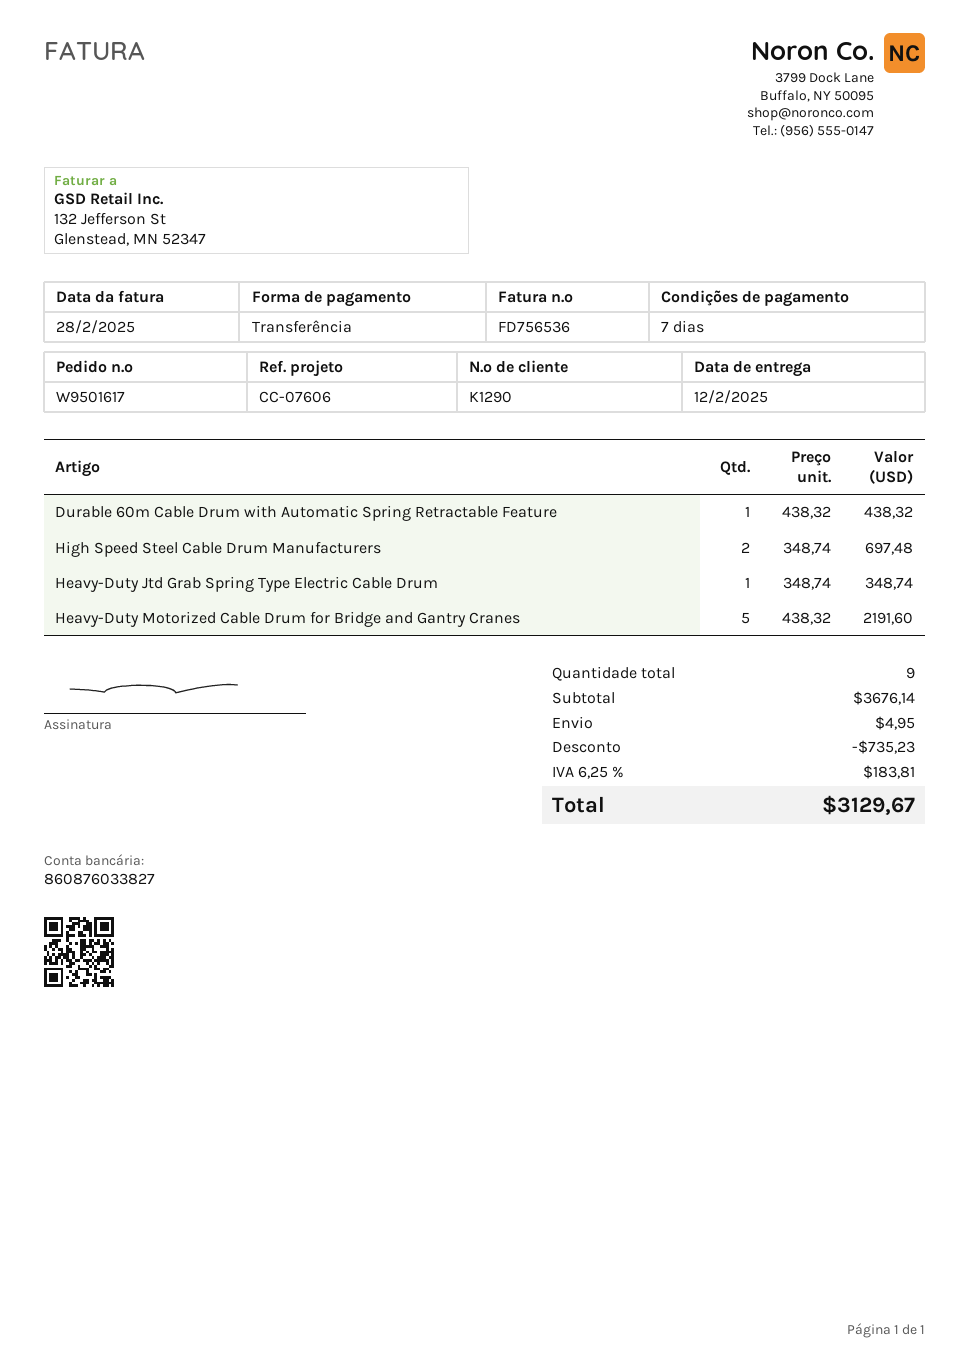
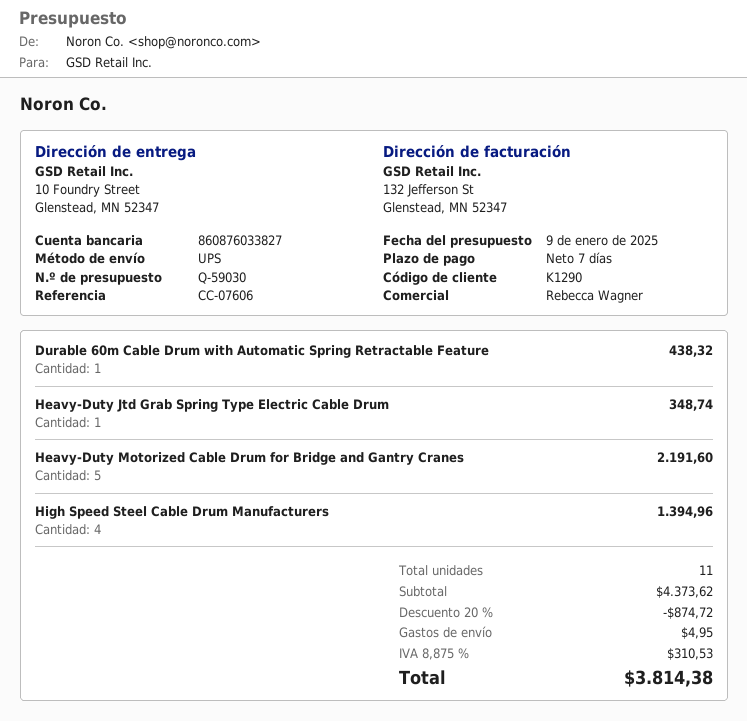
High Speed Steel Cable Drum Manufacturers: 2 for 697.48 -> 4 for 1394.96
total quantity: 9 -> 11
subtotal: 3676.14 -> 4373.62
discount: 735.23 -> 874.72
tax: 6.25% = 183.81 -> 8.875% = 310.53
total: 3129.67 -> 3814.38

